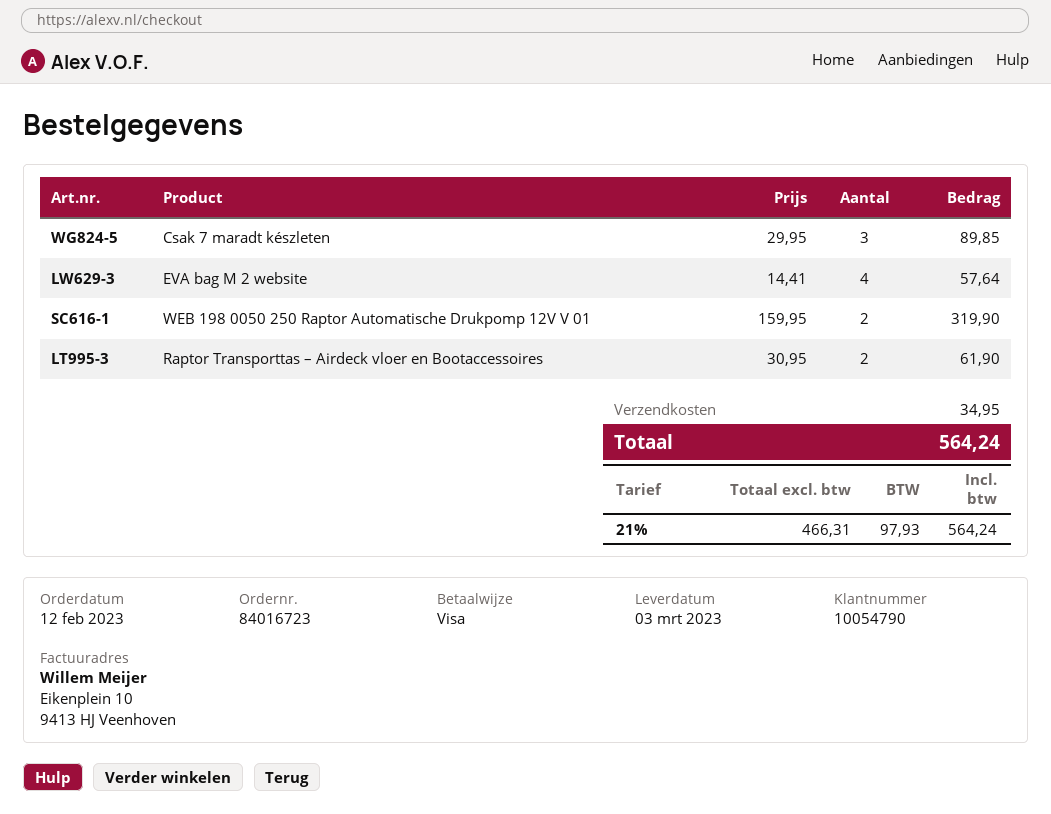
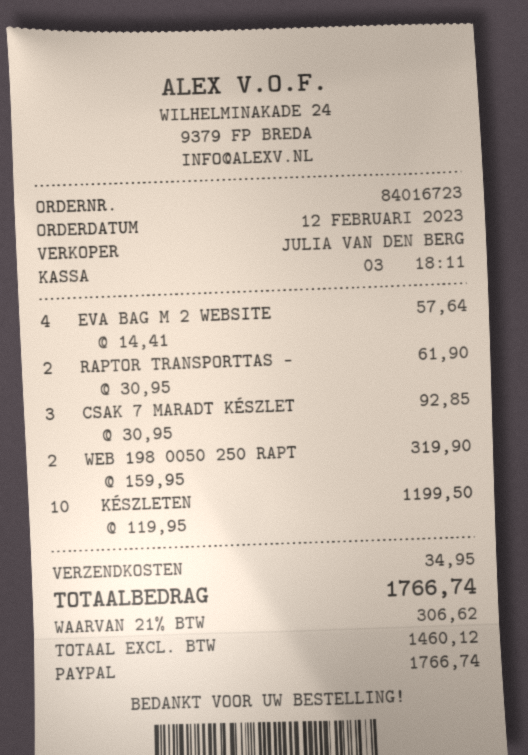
payment method: Visa -> PayPal
Csak 7 maradt készleten: 3 x 29.95 = 89.85 -> 3 x 30.95 = 92.85
KÉSZLETEN: none -> 10 x 119.95 = 1199.50
net: 466.31 -> 1460.12
tax: 21% = 97.93 -> 21% = 306.62
total: 564.24 -> 1766.74

